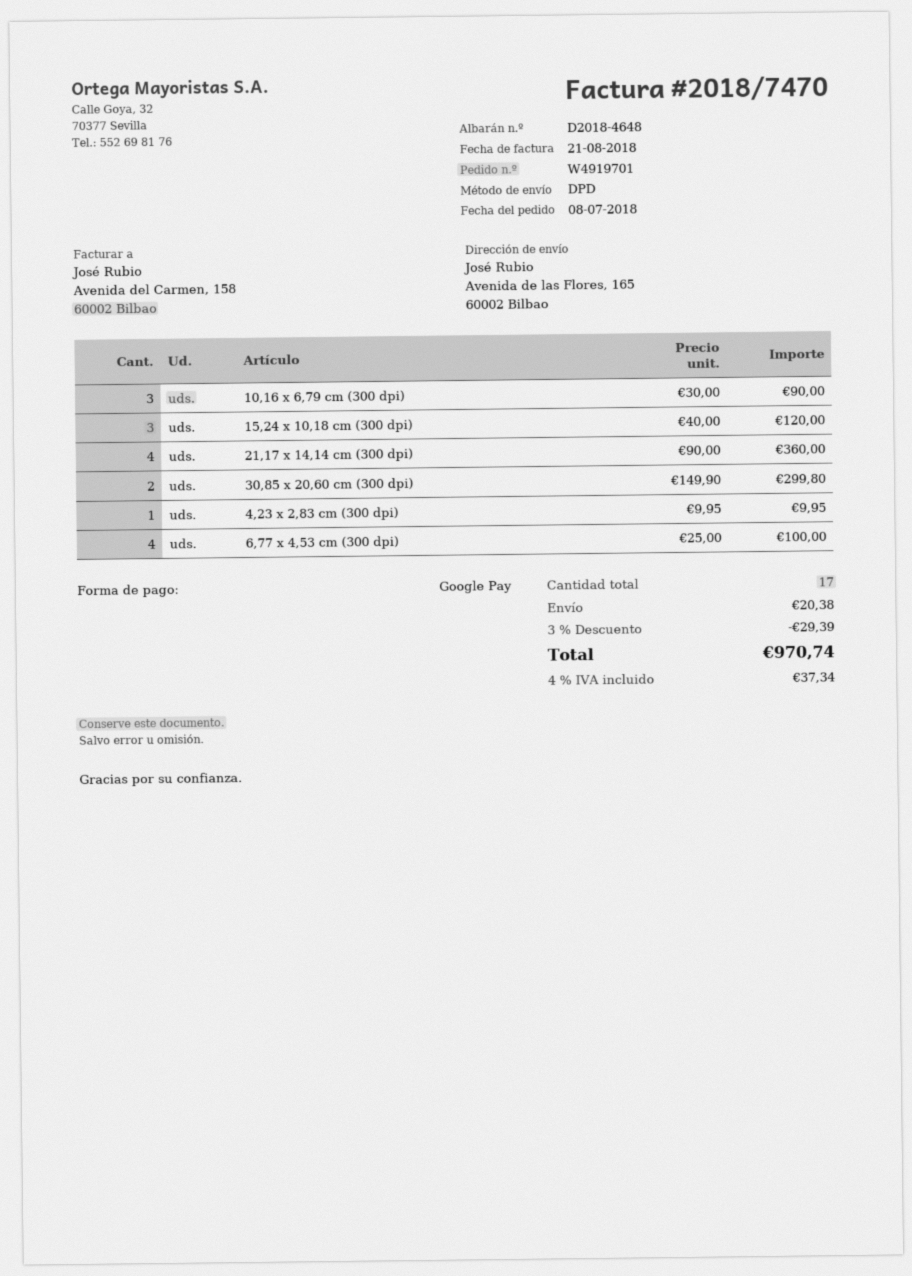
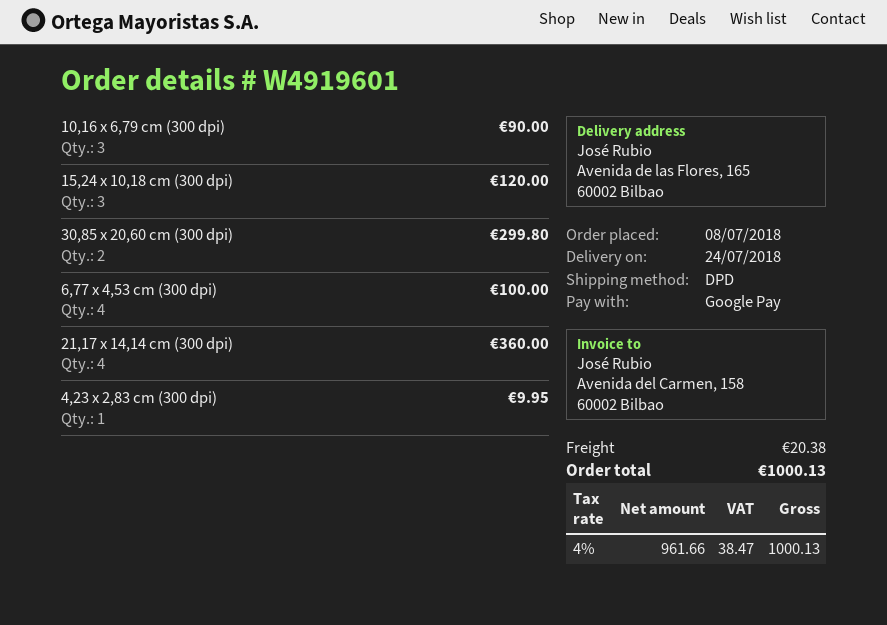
order number: W4919701 -> W4919601
discount: 3% = 29.39 -> none
tax: 4% = 37.34 -> 4% = 38.47
total: 970.74 -> 1000.13

